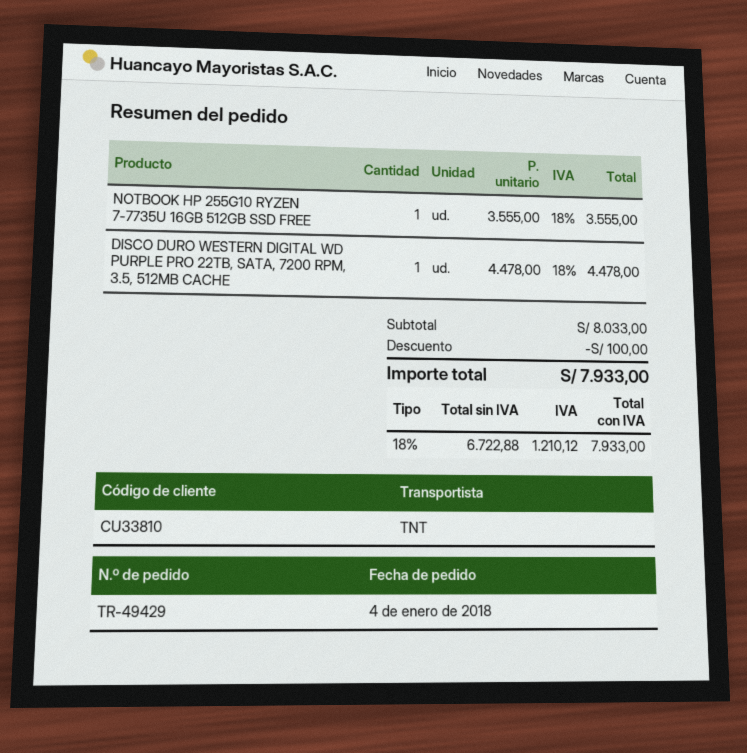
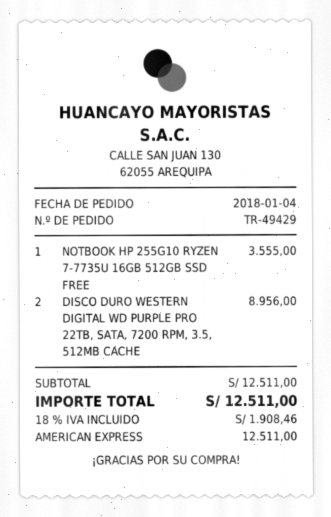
DISCO DURO WESTERN DIGITAL WD PURPLE PRO 22TB, SATA, 7200 RPM, 3.5, 512MB CACHE: 1 for 4478.00 -> 2 for 8956.00
subtotal: 8033.00 -> 12511.00
discount: 100.00 -> none
tax: 18% = 1210.12 -> 18% = 1908.46
total: 7933.00 -> 12511.00

